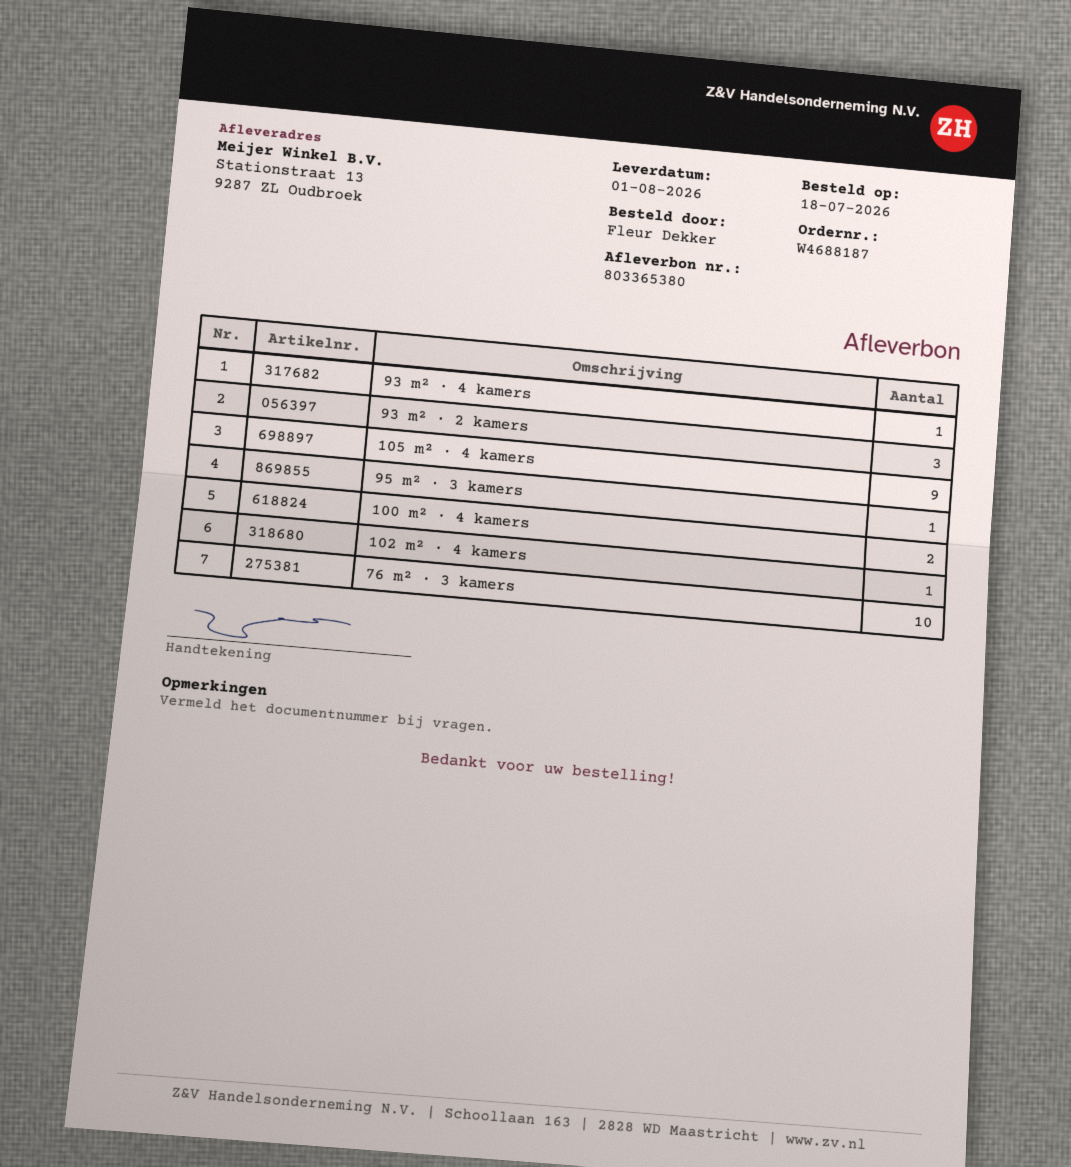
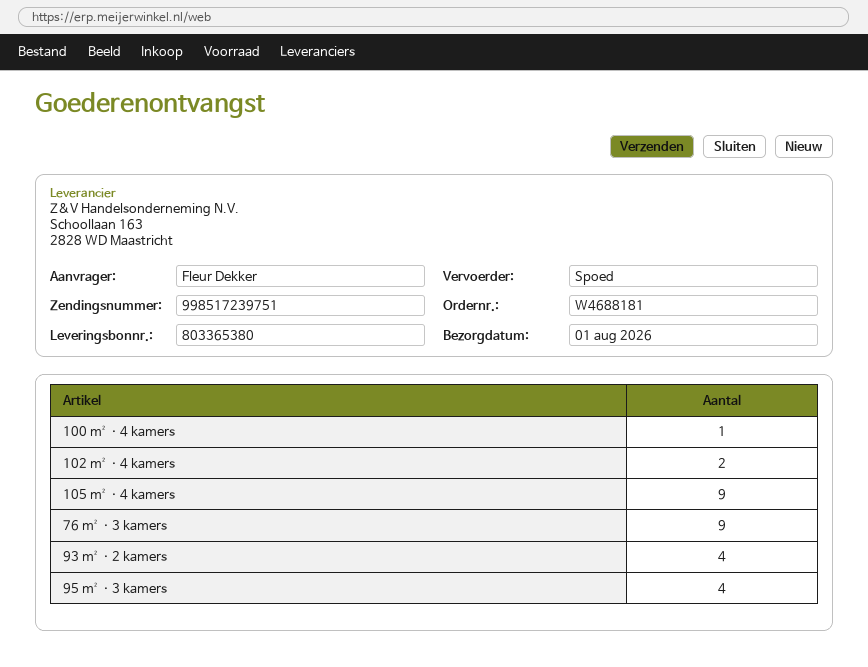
order number: W4688187 -> W4688181
93 m² · 4 kamers: 1 -> none
93 m² · 2 kamers: 3 -> 4
95 m² · 3 kamers: 1 -> 4
100 m² · 4 kamers: 2 -> 1
102 m² · 4 kamers: 1 -> 2
76 m² · 3 kamers: 10 -> 9

